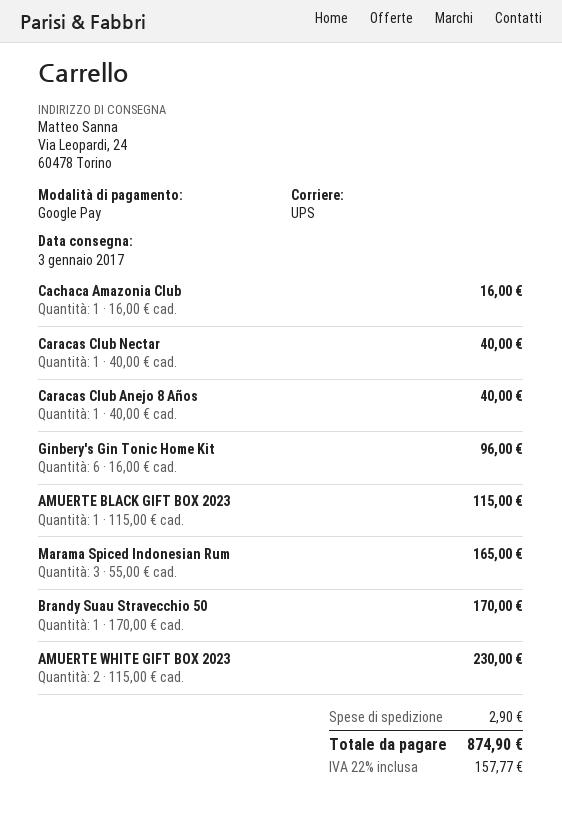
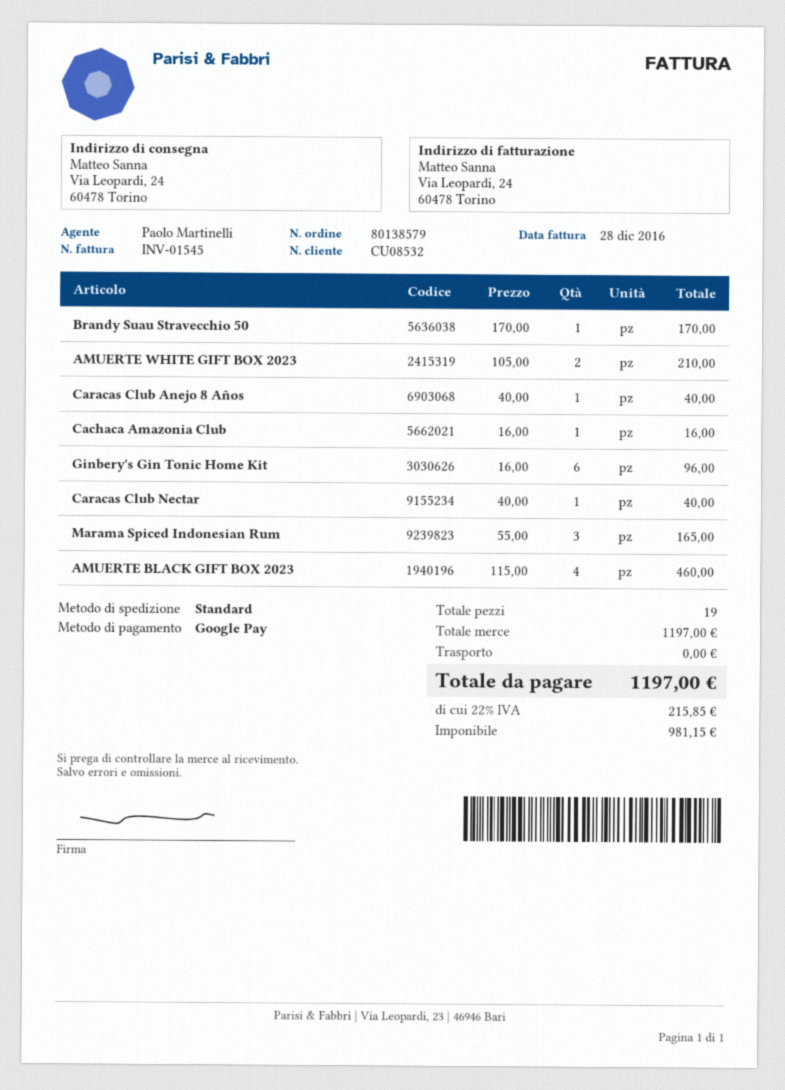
shipping method: UPS -> standard
AMUERTE BLACK GIFT BOX 2023: 1 x 115.00 = 115.00 -> 4 x 115.00 = 460.00
AMUERTE WHITE GIFT BOX 2023: 2 x 115.00 = 230.00 -> 2 x 105.00 = 210.00
shipping: 2.90 -> 0.00
tax: 22% = 157.77 -> 22% = 215.85
total: 874.90 -> 1197.00

